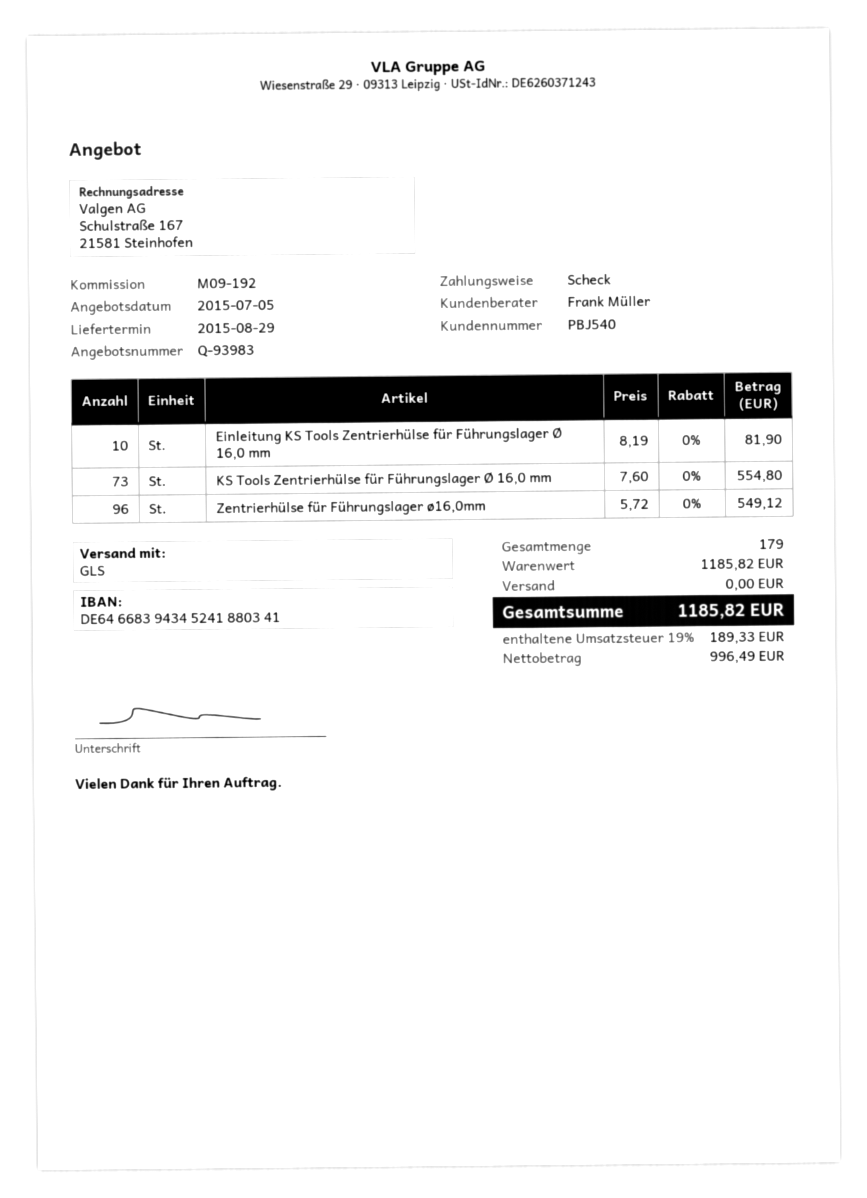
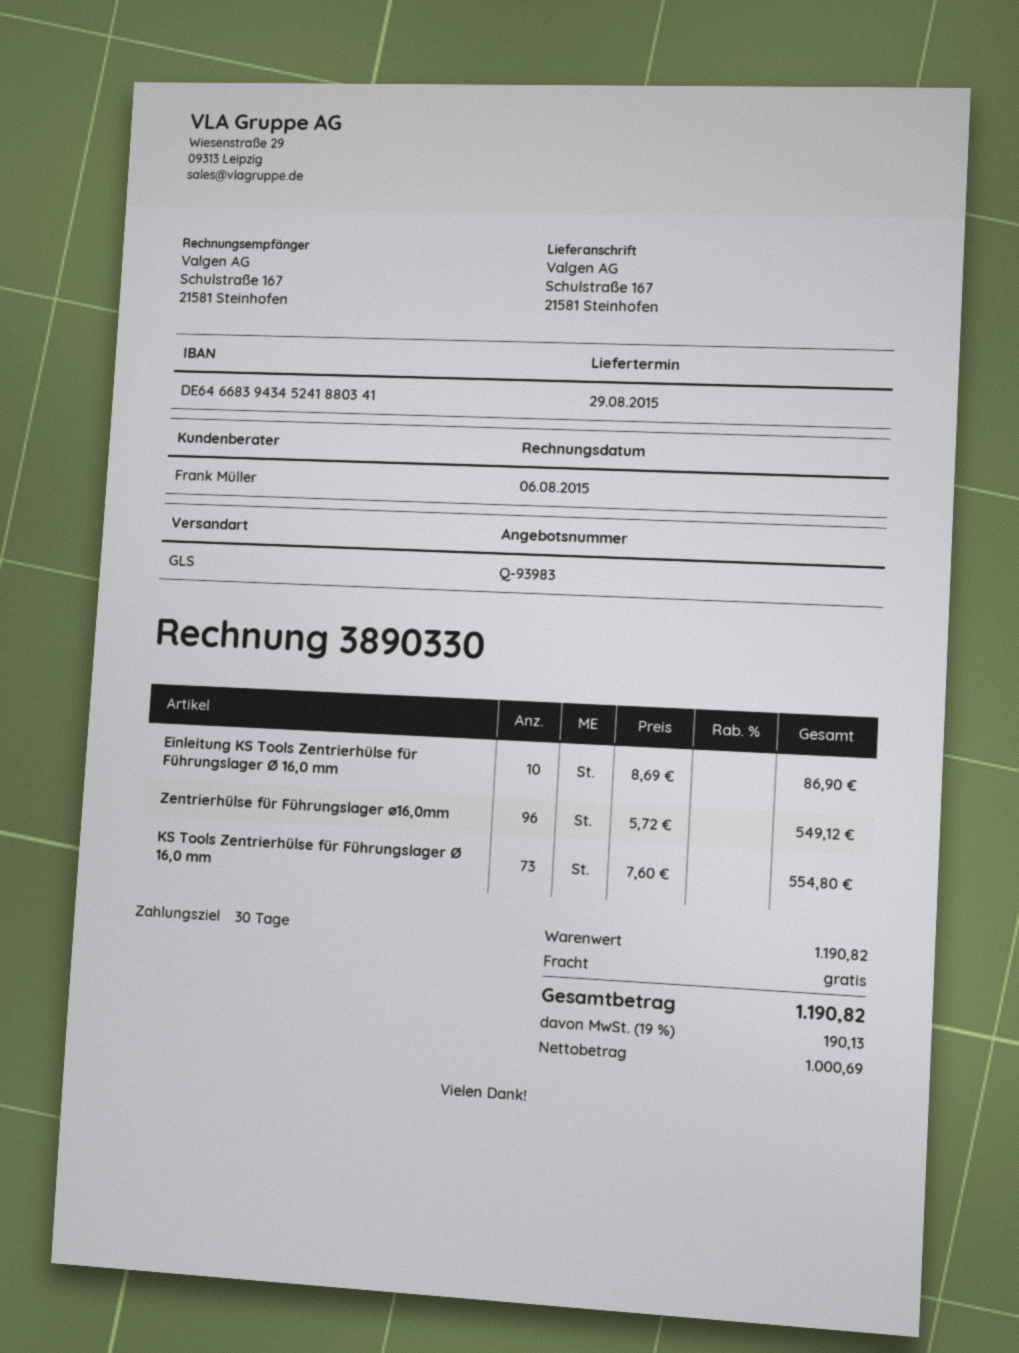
Einleitung KS Tools Zentrierhülse für Führungslager Ø 16,0 mm: 10 x 8.19 = 81.90 -> 10 x 8.69 = 86.90
subtotal: 1185.82 -> 1190.82
net: 996.49 -> 1000.69
tax: 19% = 189.33 -> 19% = 190.13
total: 1185.82 -> 1190.82

